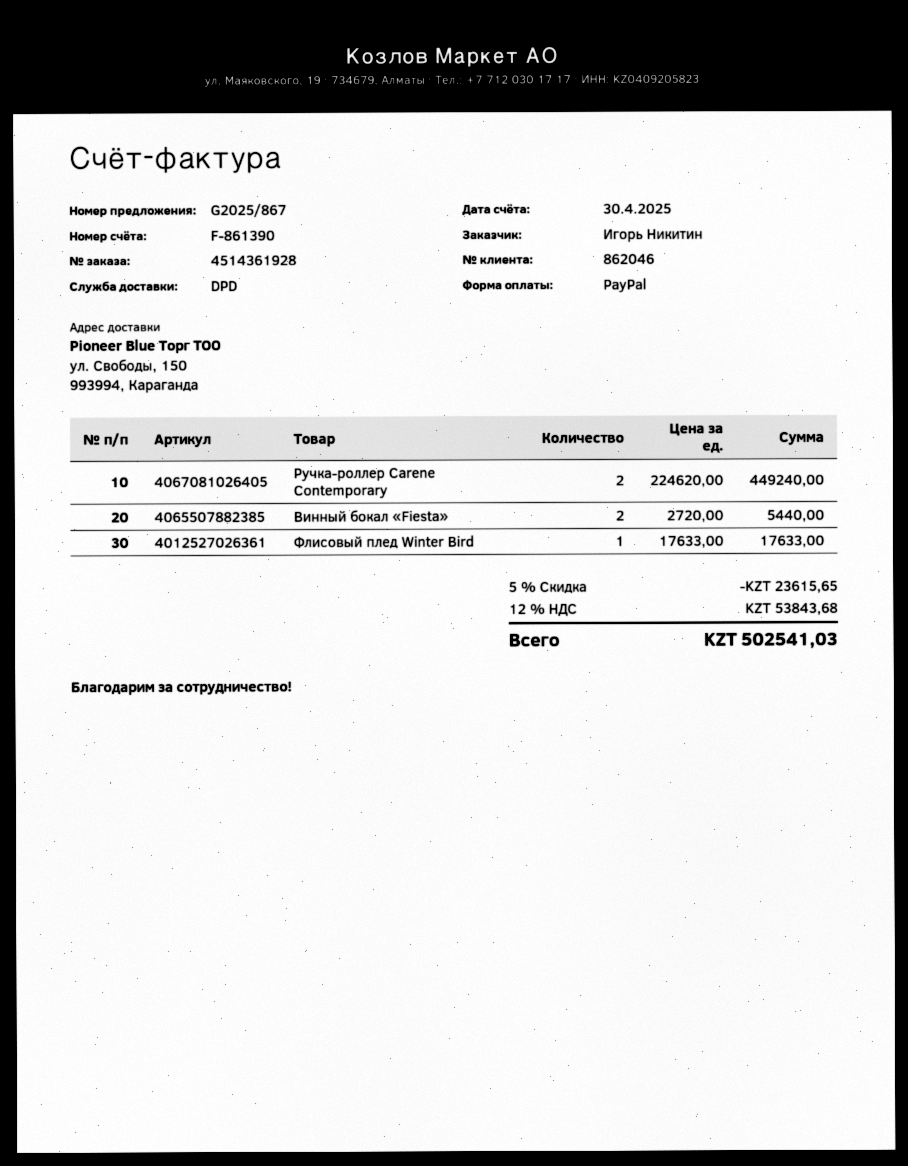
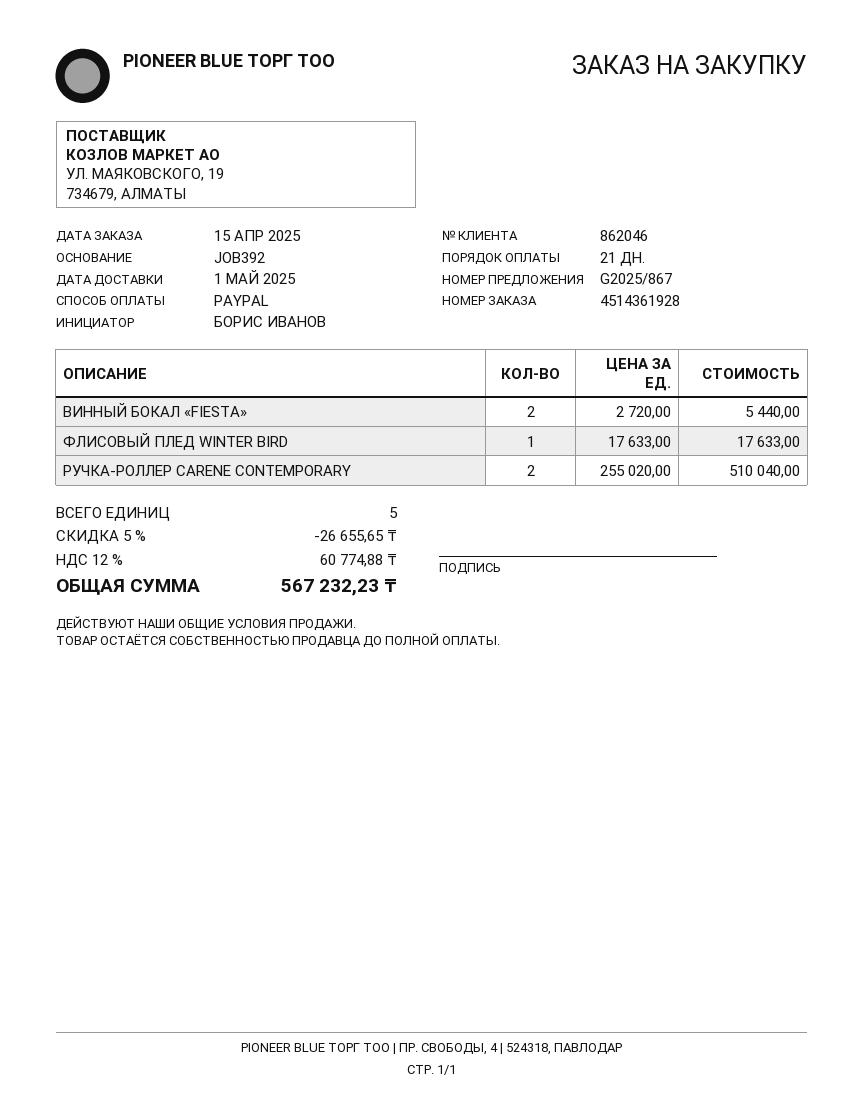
ordered by: Игорь Никитин -> БОРИС ИВАНОВ
Ручка-роллер Carene Contemporary: 2 x 224620.00 = 449240.00 -> 2 x 255020.00 = 510040.00
discount: 5% = 23615.65 -> 5% = 26655.65
tax: 12% = 53843.68 -> 12% = 60774.88
total: 502541.03 -> 567232.23

